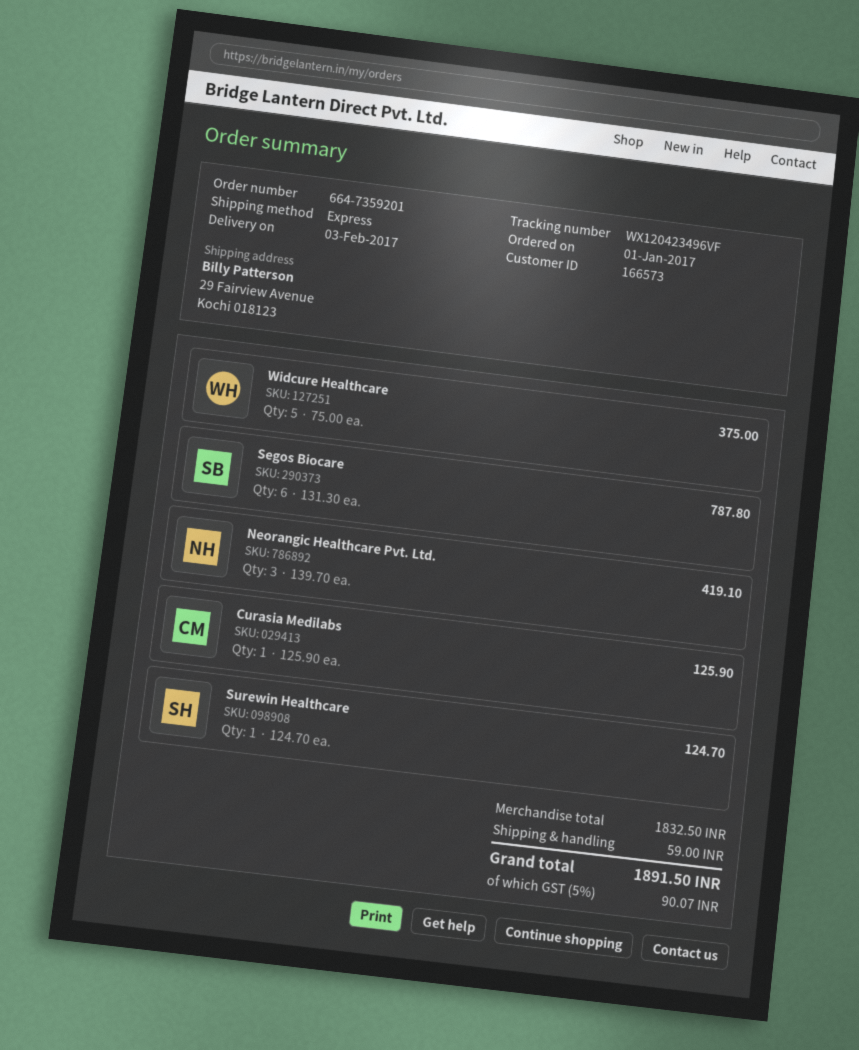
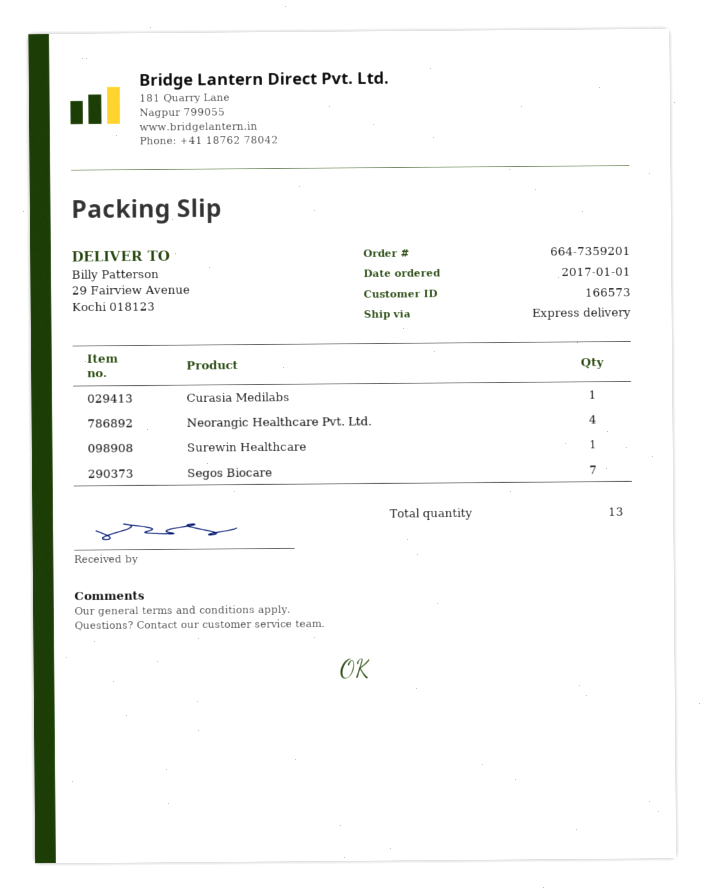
Widcure Healthcare: 5 -> none
Segos Biocare: 6 -> 7
Neorangic Healthcare Pvt. Ltd.: 3 -> 4

